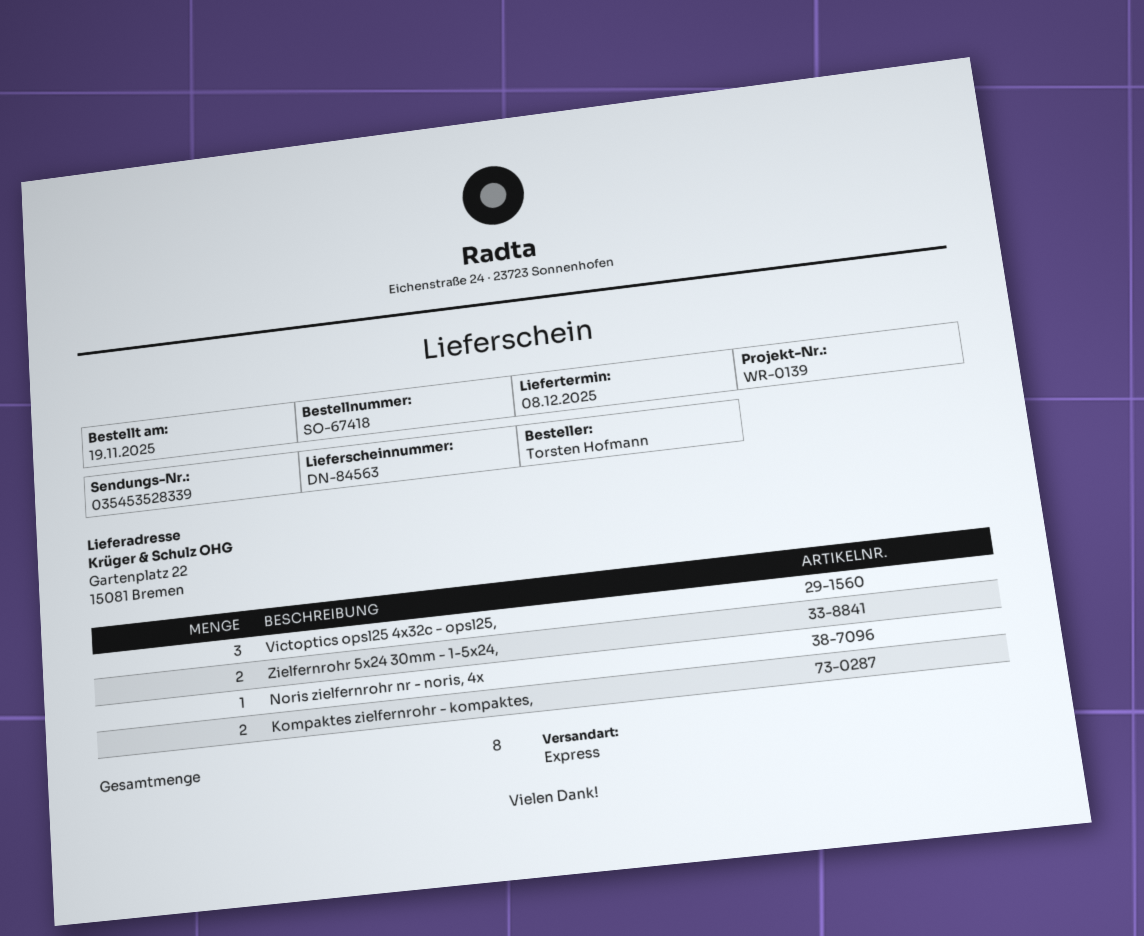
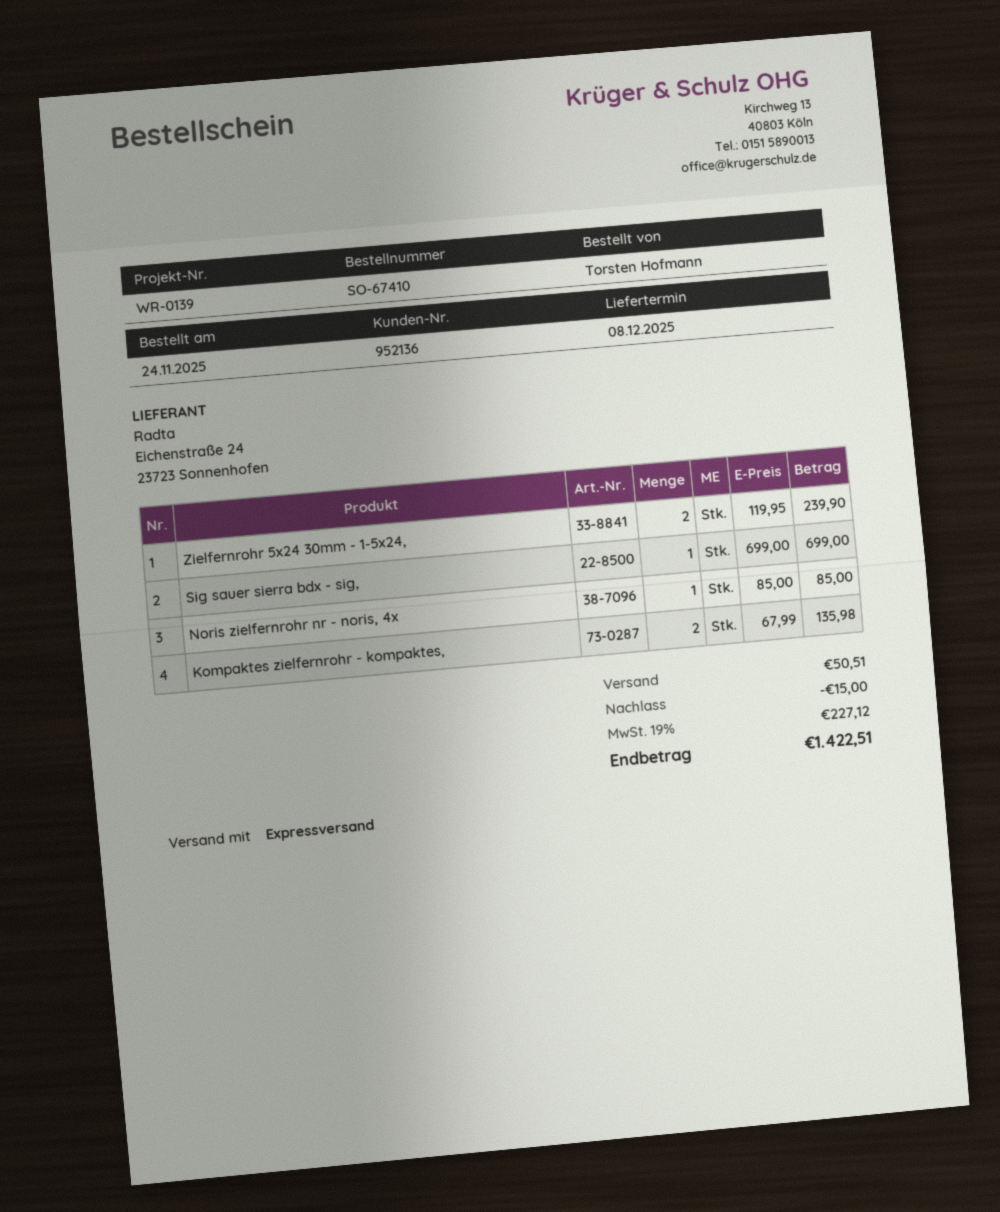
order number: SO-67418 -> SO-67410
order date: 2025-11-19 -> 2025-11-24
Victoptics opsl25 4x32c - opsl25,: 3 -> none
Sig sauer sierra bdx - sig,: none -> 1

